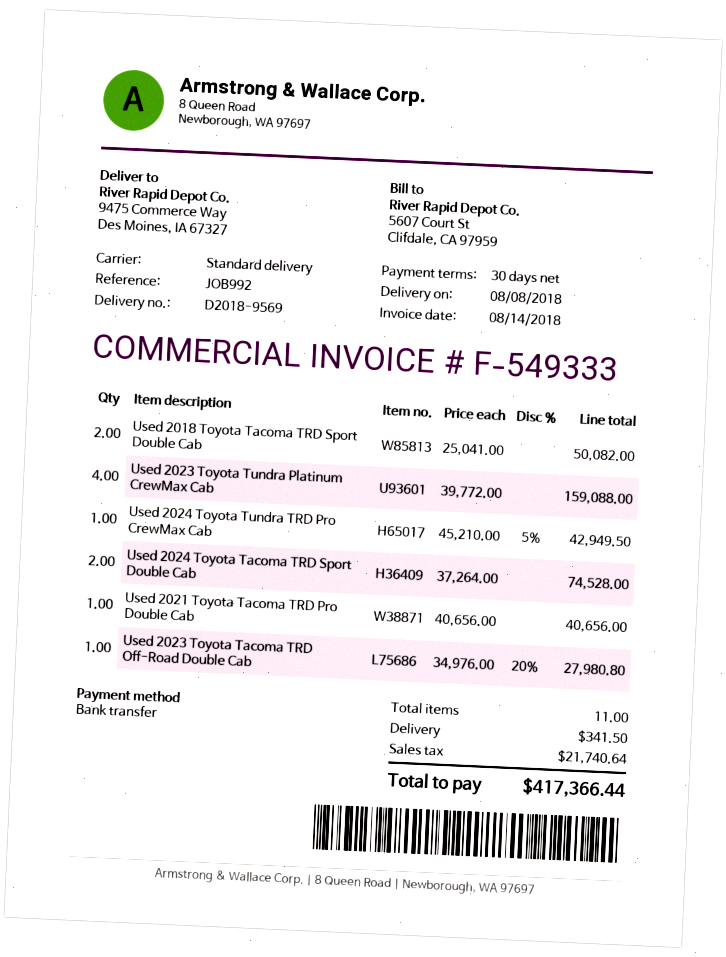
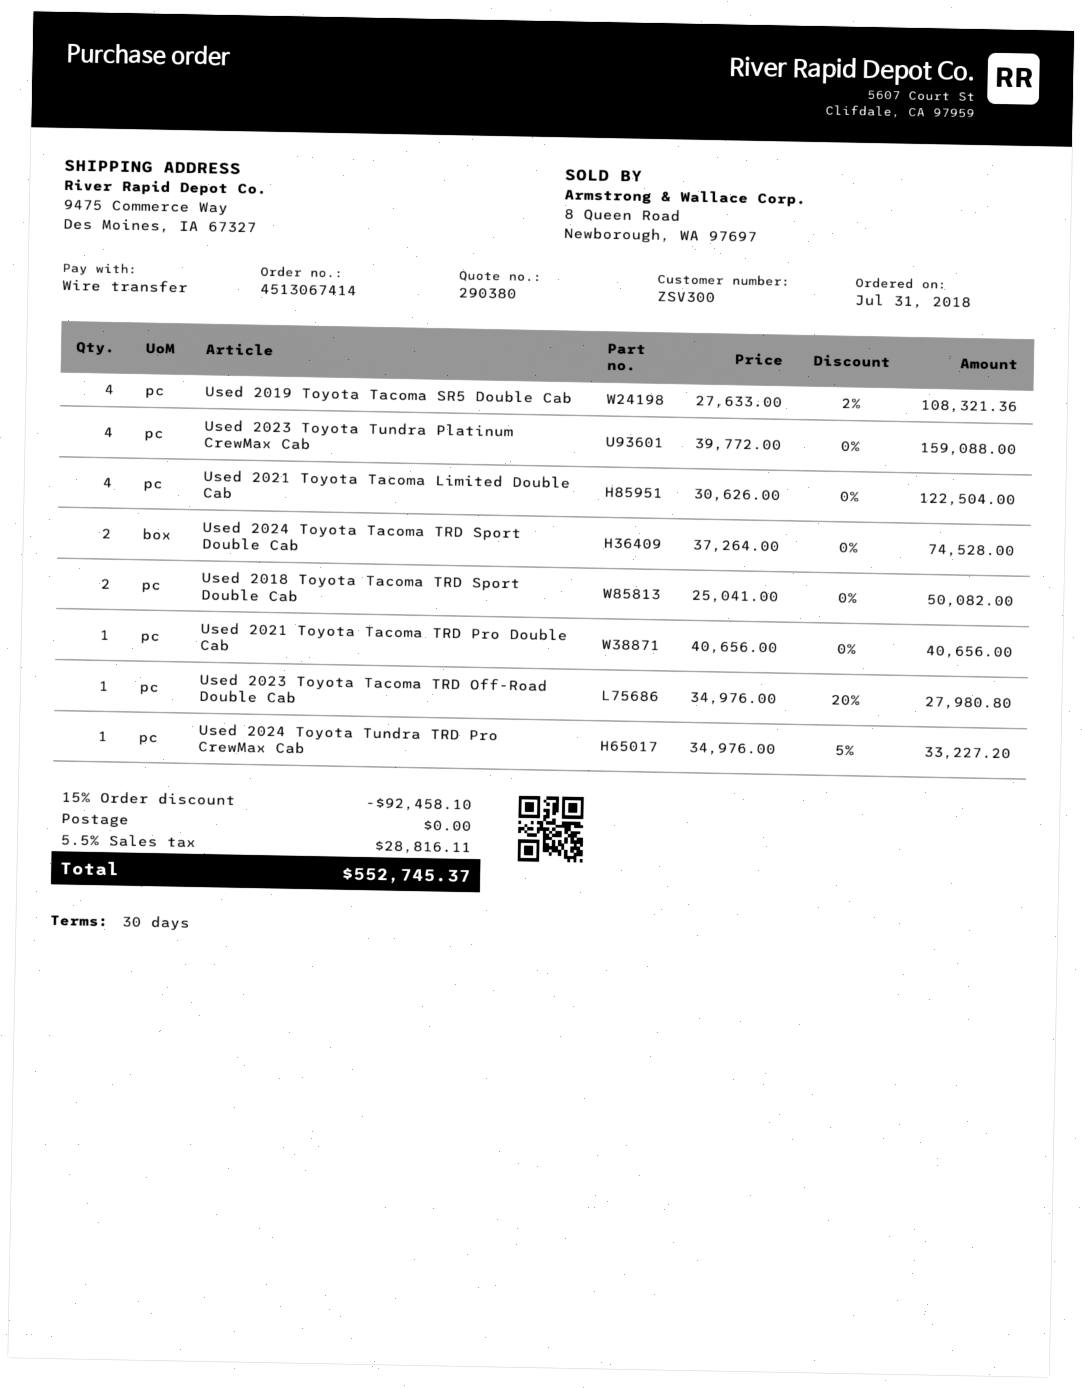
Used 2024 Toyota Tundra TRD Pro CrewMax Cab: 1 x 45210.00 - 5% = 42949.50 -> 1 x 34976.00 - 5% = 33227.20
Used 2019 Toyota Tacoma SR5 Double Cab: none -> 4 x 27633.00 - 2% = 108321.36
Used 2021 Toyota Tacoma Limited Double Cab: none -> 4 x 30626.00 = 122504.00
discount: none -> 15% = 92458.10
shipping: 341.50 -> 0.00
tax: 21740.64 -> 28816.11
total: 417366.44 -> 552745.37

